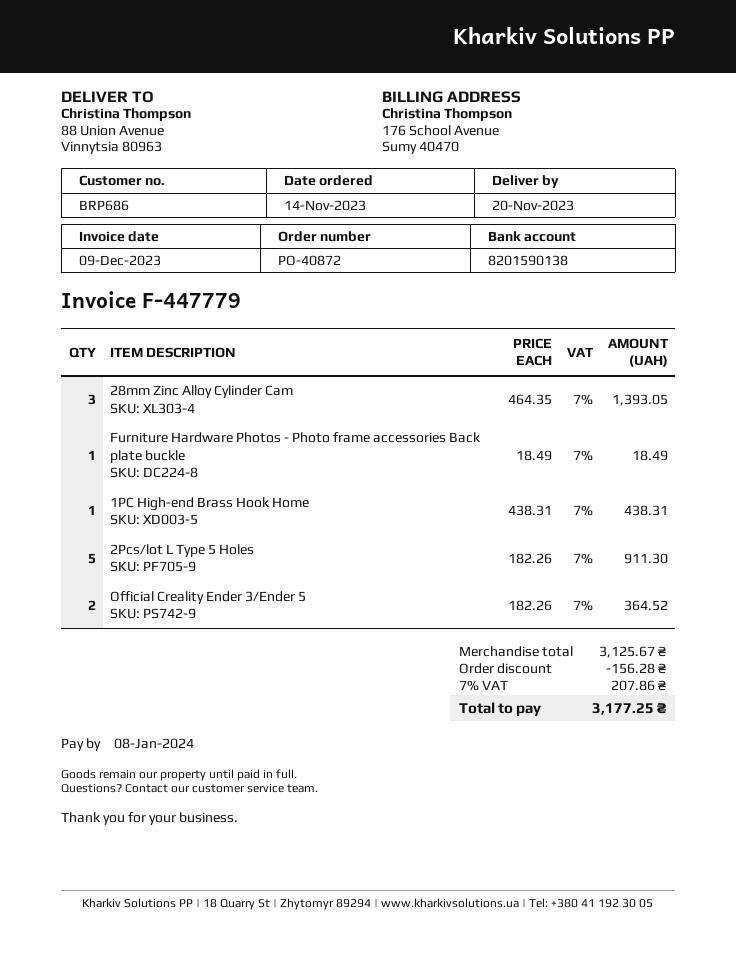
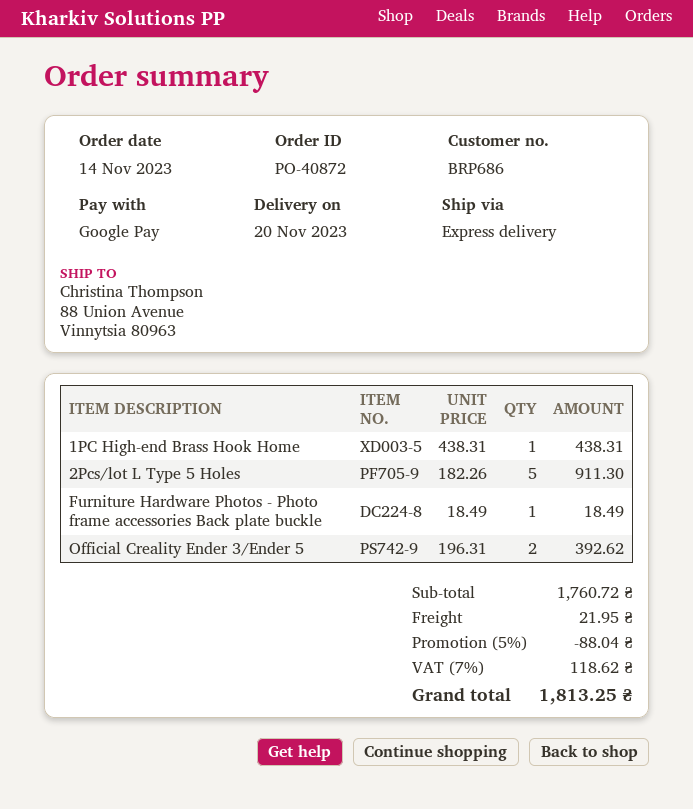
28mm Zinc Alloy Cylinder Cam: 3 x 464.35 = 1393.05 -> none
Official Creality Ender 3/Ender 5: 2 x 182.26 = 364.52 -> 2 x 196.31 = 392.62
subtotal: 3125.67 -> 1760.72
discount: 156.28 -> 88.04
shipping: none -> 21.95
tax: 7% = 207.86 -> 7% = 118.62
total: 3177.25 -> 1813.25

